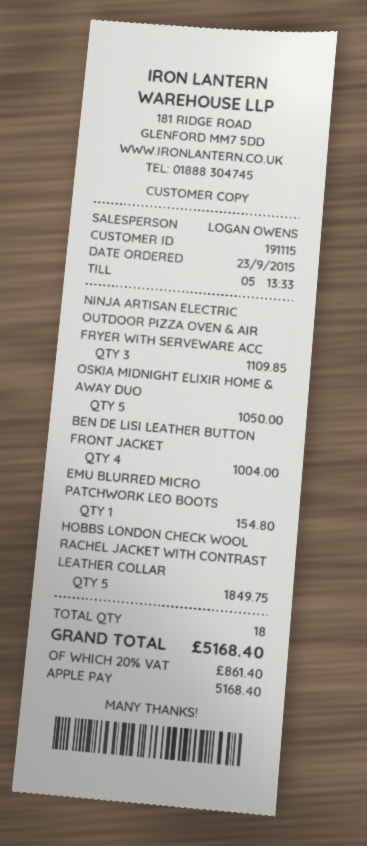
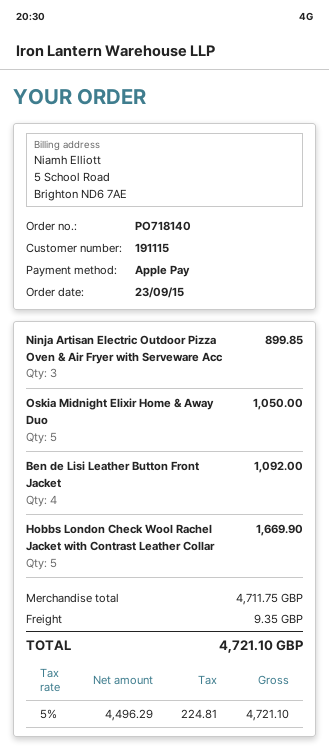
NINJA ARTISAN ELECTRIC OUTDOOR PIZZA OVEN & AIR FRYER WITH SERVEWARE ACC: 3 for 1109.85 -> 3 for 899.85
BEN DE LISI LEATHER BUTTON FRONT JACKET: 4 for 1004.00 -> 4 for 1092.00
EMU BLURRED MICRO PATCHWORK LEO BOOTS: 1 for 154.80 -> none
HOBBS LONDON CHECK WOOL RACHEL JACKET WITH CONTRAST LEATHER COLLAR: 5 for 1849.75 -> 5 for 1669.90
shipping: none -> 9.35
tax: 20% = 861.40 -> 5% = 224.81
total: 5168.40 -> 4721.10

